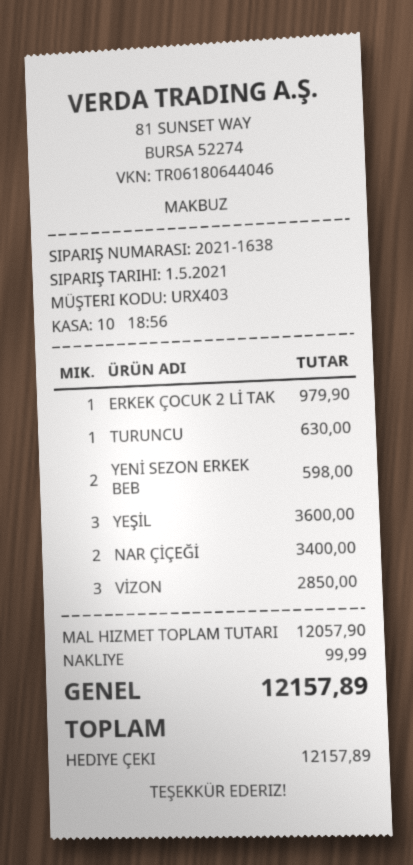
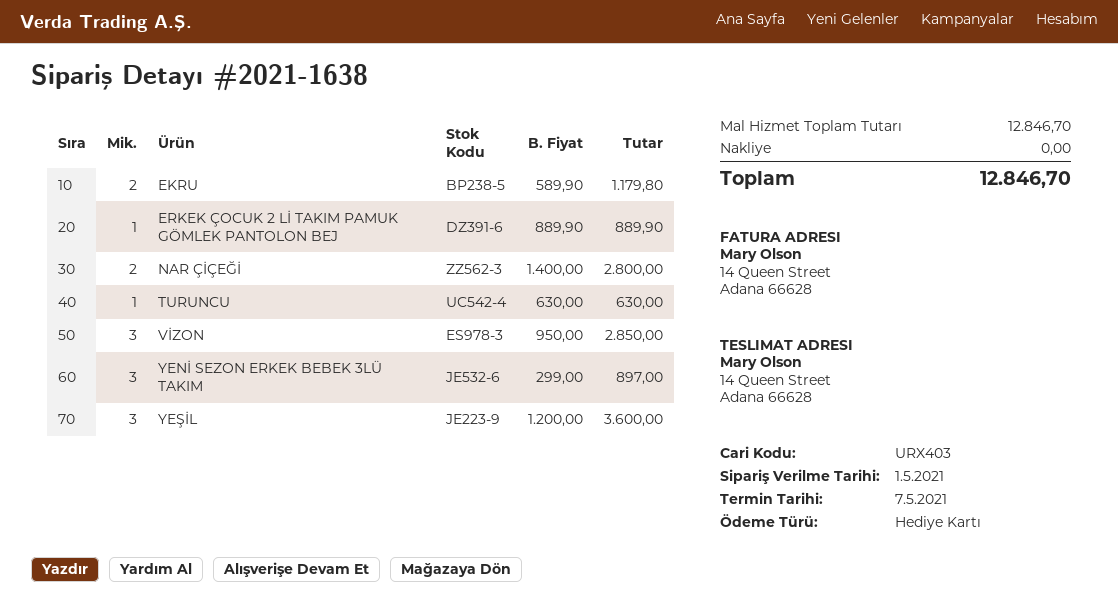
ERKEK ÇOCUK 2 Lİ TAK: 1 for 979.90 -> 1 for 889.90
YENİ SEZON ERKEK BEB: 2 for 598.00 -> 3 for 897.00
NAR ÇİÇEĞİ: 2 for 3400.00 -> 2 for 2800.00
EKRU: none -> 2 for 1179.80
subtotal: 12057.90 -> 12846.70
shipping: 99.99 -> 0.00
total: 12157.89 -> 12846.70

